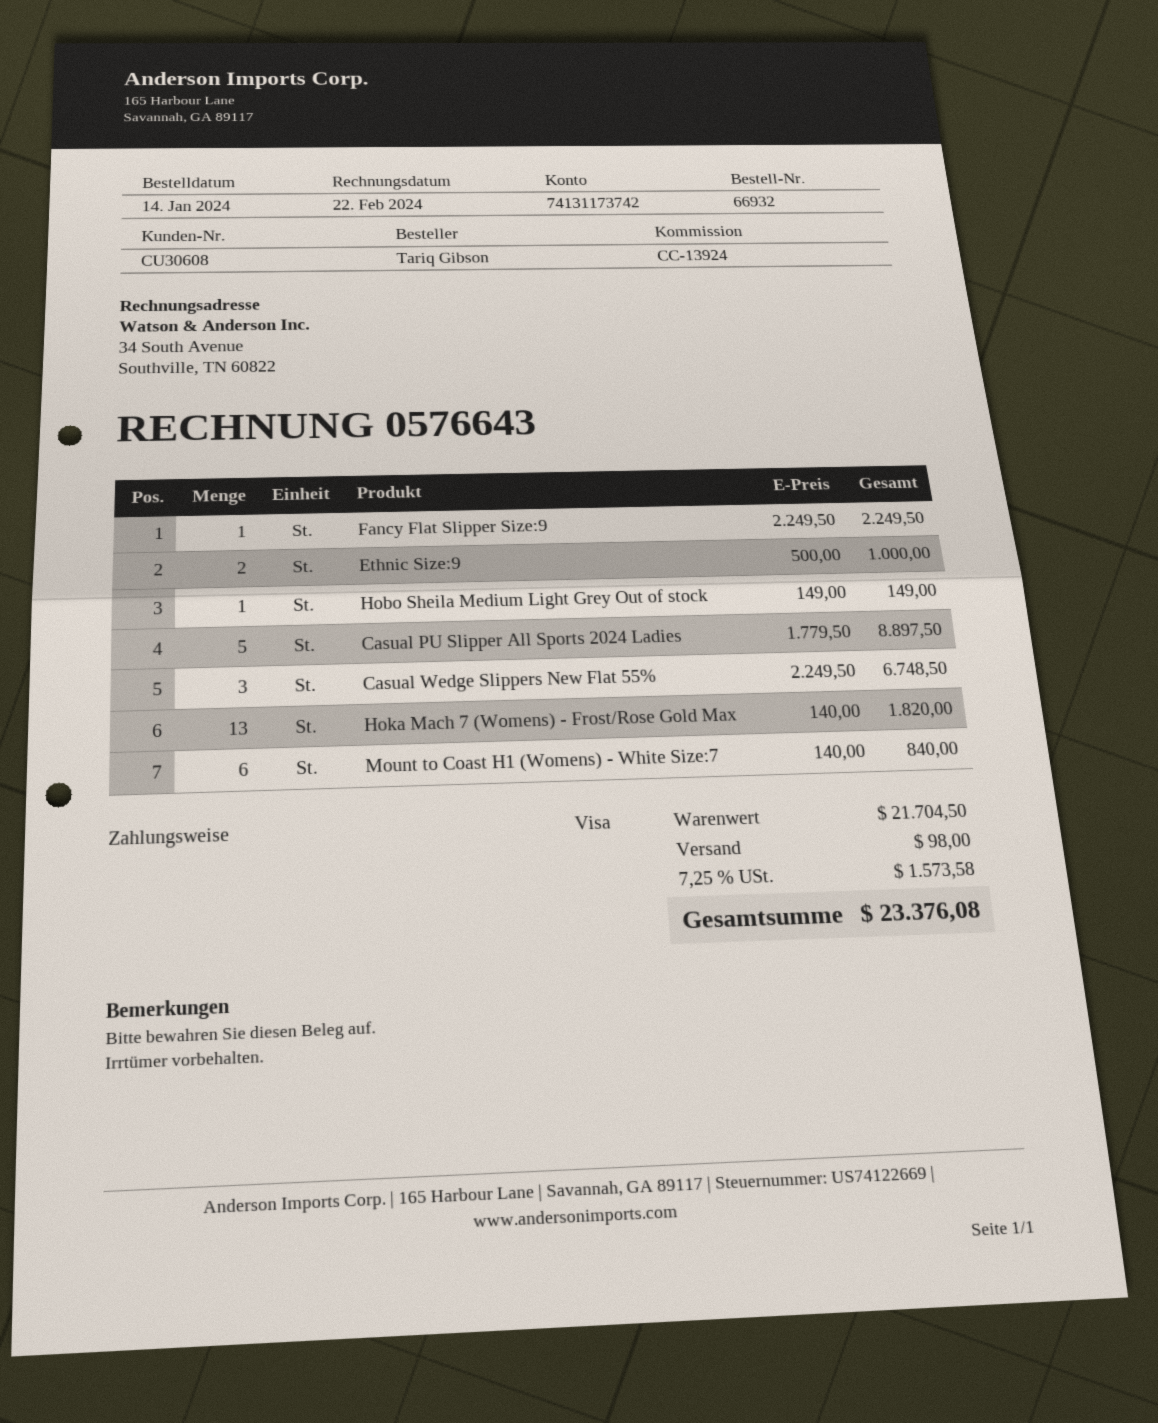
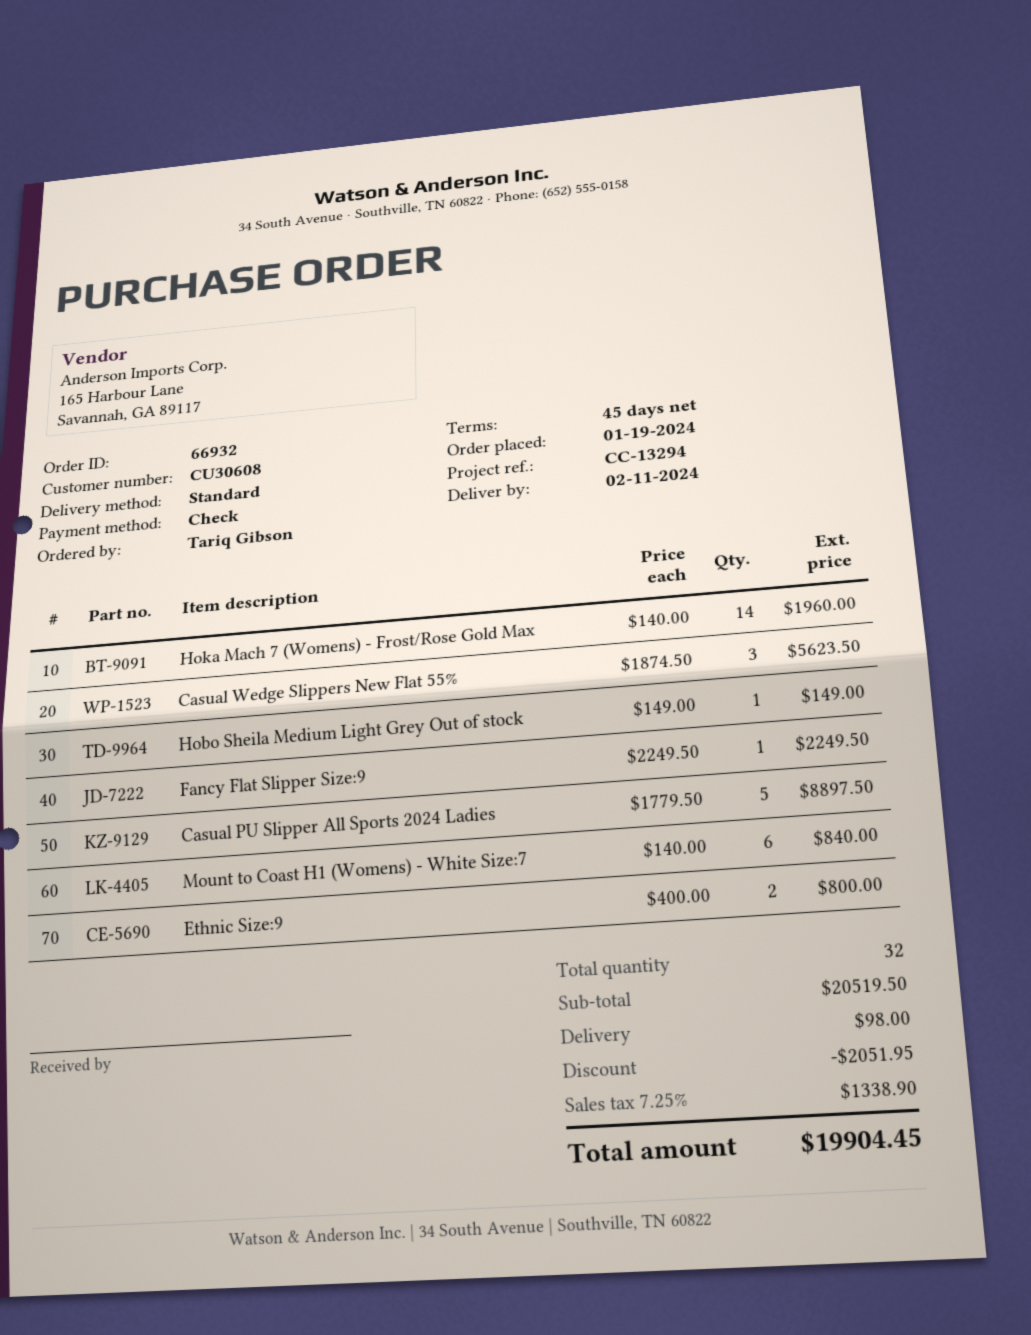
order date: 2024-01-14 -> 2024-01-19
reference: CC-13924 -> CC-13294
payment method: Visa -> cheque
Ethnic Size:9: 2 x 500.00 = 1000.00 -> 2 x 400.00 = 800.00
Casual Wedge Slippers New Flat 55%: 3 x 2249.50 = 6748.50 -> 3 x 1874.50 = 5623.50
Hoka Mach 7 (Womens) - Frost/Rose Gold Max: 13 x 140.00 = 1820.00 -> 14 x 140.00 = 1960.00
subtotal: 21704.50 -> 20519.50
discount: none -> 2051.95
tax: 7.25% = 1573.58 -> 7.25% = 1338.90
total: 23376.08 -> 19904.45

